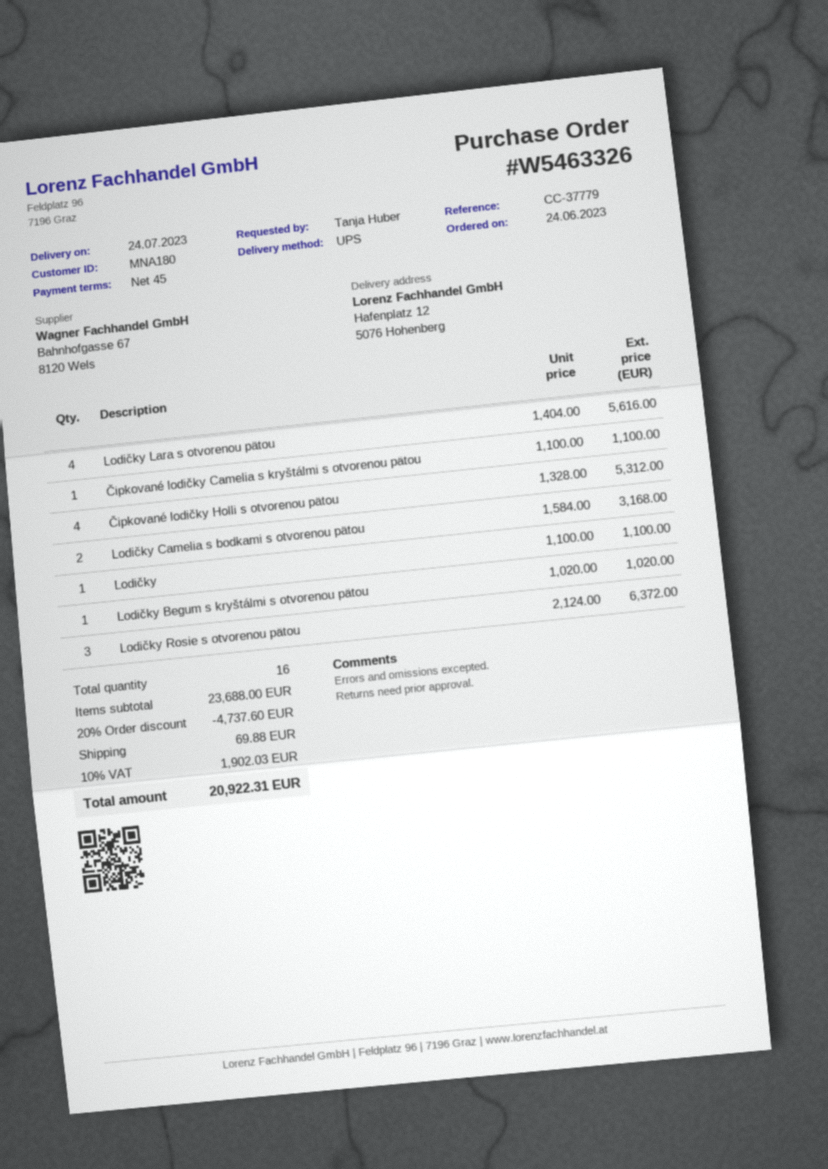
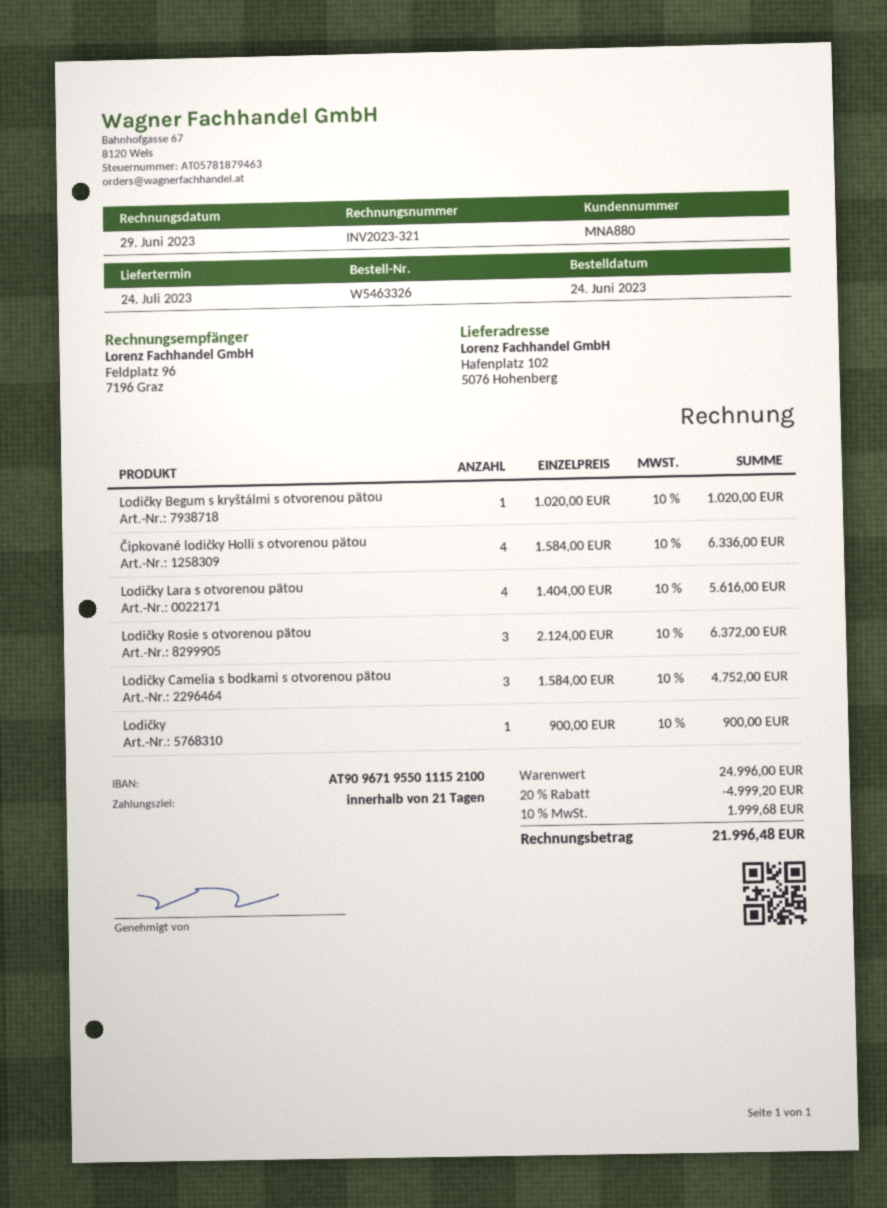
payment terms: 45 days -> 21 days
customer number: MNA180 -> MNA880
ship to: Hafenplatz 12, 5076 Hohenberg -> Hafenplatz 102, 5076 Hohenberg
Čipkované lodičky Camelia s kryštálmi s otvorenou pätou: 1 x 1100.00 = 1100.00 -> none
Čipkované lodičky Holli s otvorenou pätou: 4 x 1328.00 = 5312.00 -> 4 x 1584.00 = 6336.00
Lodičky Camelia s bodkami s otvorenou pätou: 2 x 1584.00 = 3168.00 -> 3 x 1584.00 = 4752.00
Lodičky: 1 x 1100.00 = 1100.00 -> 1 x 900.00 = 900.00
subtotal: 23688.00 -> 24996.00
discount: 20% = 4737.60 -> 20% = 4999.20
shipping: 69.88 -> none
tax: 10% = 1902.03 -> 10% = 1999.68
total: 20922.31 -> 21996.48

